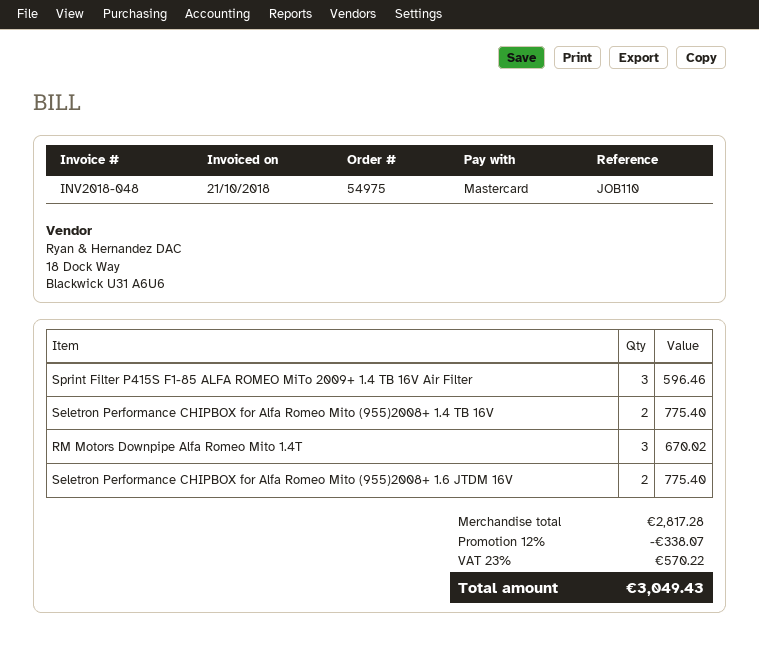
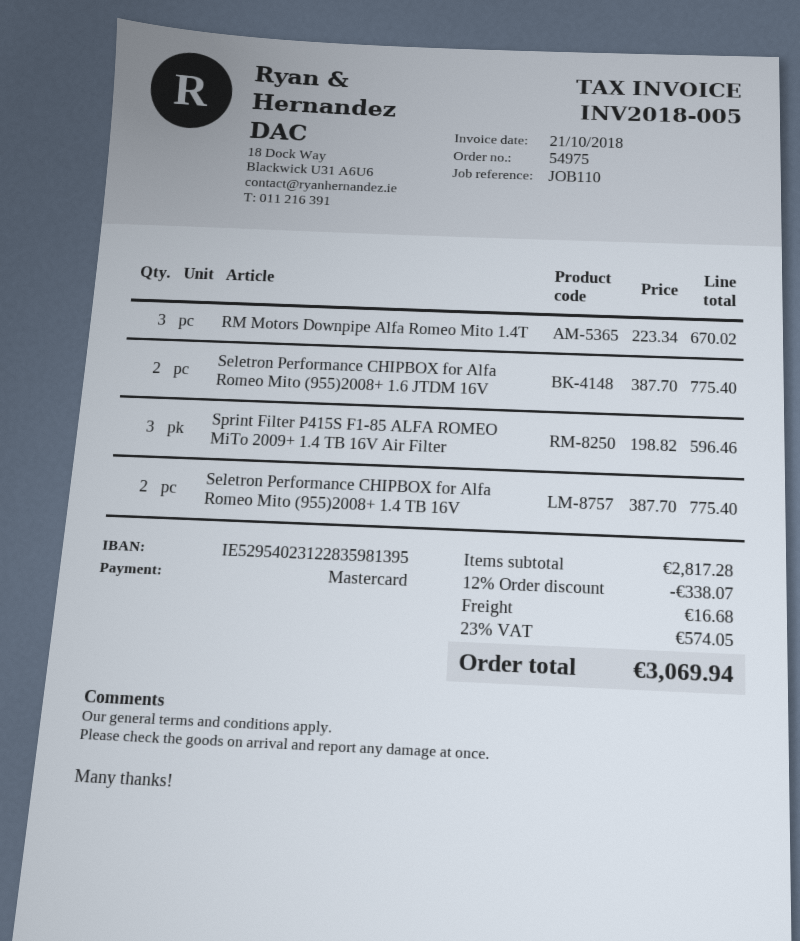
invoice number: INV2018-048 -> INV2018-005
shipping: none -> 16.68
tax: 23% = 570.22 -> 23% = 574.05
total: 3049.43 -> 3069.94

